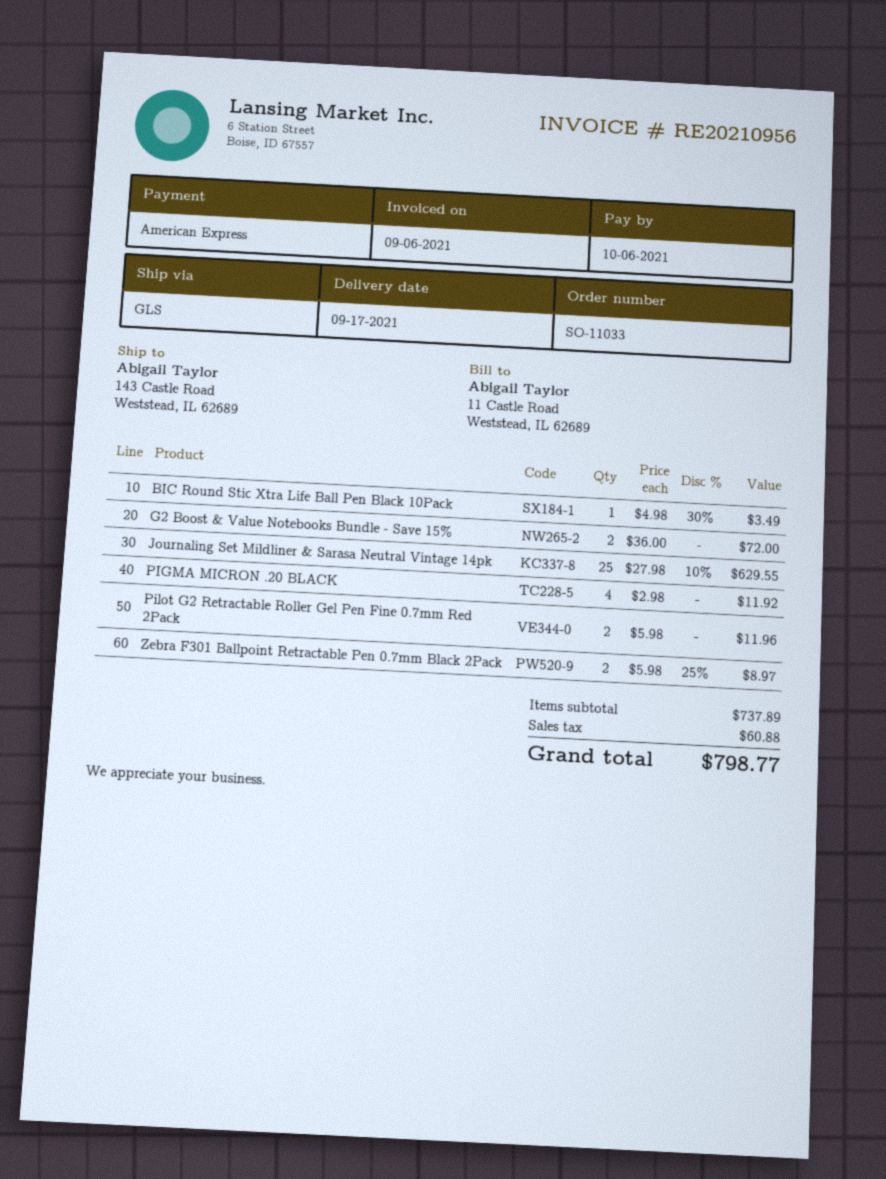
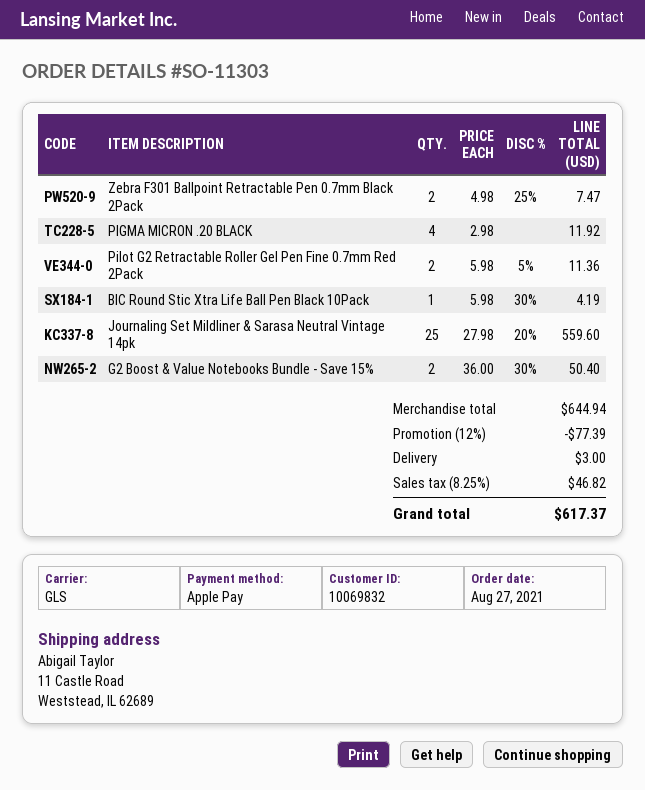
order number: SO-11033 -> SO-11303
payment method: American Express -> Apple Pay
ship to: 143 Castle Road, Weststead, IL 62689 -> 11 Castle Road, Weststead, IL 62689
BIC Round Stic Xtra Life Ball Pen Black 10Pack: 1 x 4.98 - 30% = 3.49 -> 1 x 5.98 - 30% = 4.19
G2 Boost & Value Notebooks Bundle - Save 15%: 2 x 36.00 = 72.00 -> 2 x 36.00 - 30% = 50.40
Journaling Set Mildliner & Sarasa Neutral Vintage 14pk: 25 x 27.98 - 10% = 629.55 -> 25 x 27.98 - 20% = 559.60
Pilot G2 Retractable Roller Gel Pen Fine 0.7mm Red 2Pack: 2 x 5.98 = 11.96 -> 2 x 5.98 - 5% = 11.36
Zebra F301 Ballpoint Retractable Pen 0.7mm Black 2Pack: 2 x 5.98 - 25% = 8.97 -> 2 x 4.98 - 25% = 7.47
subtotal: 737.89 -> 644.94
discount: none -> 12% = 77.39
shipping: none -> 3.00
tax: 60.88 -> 46.82
total: 798.77 -> 617.37

